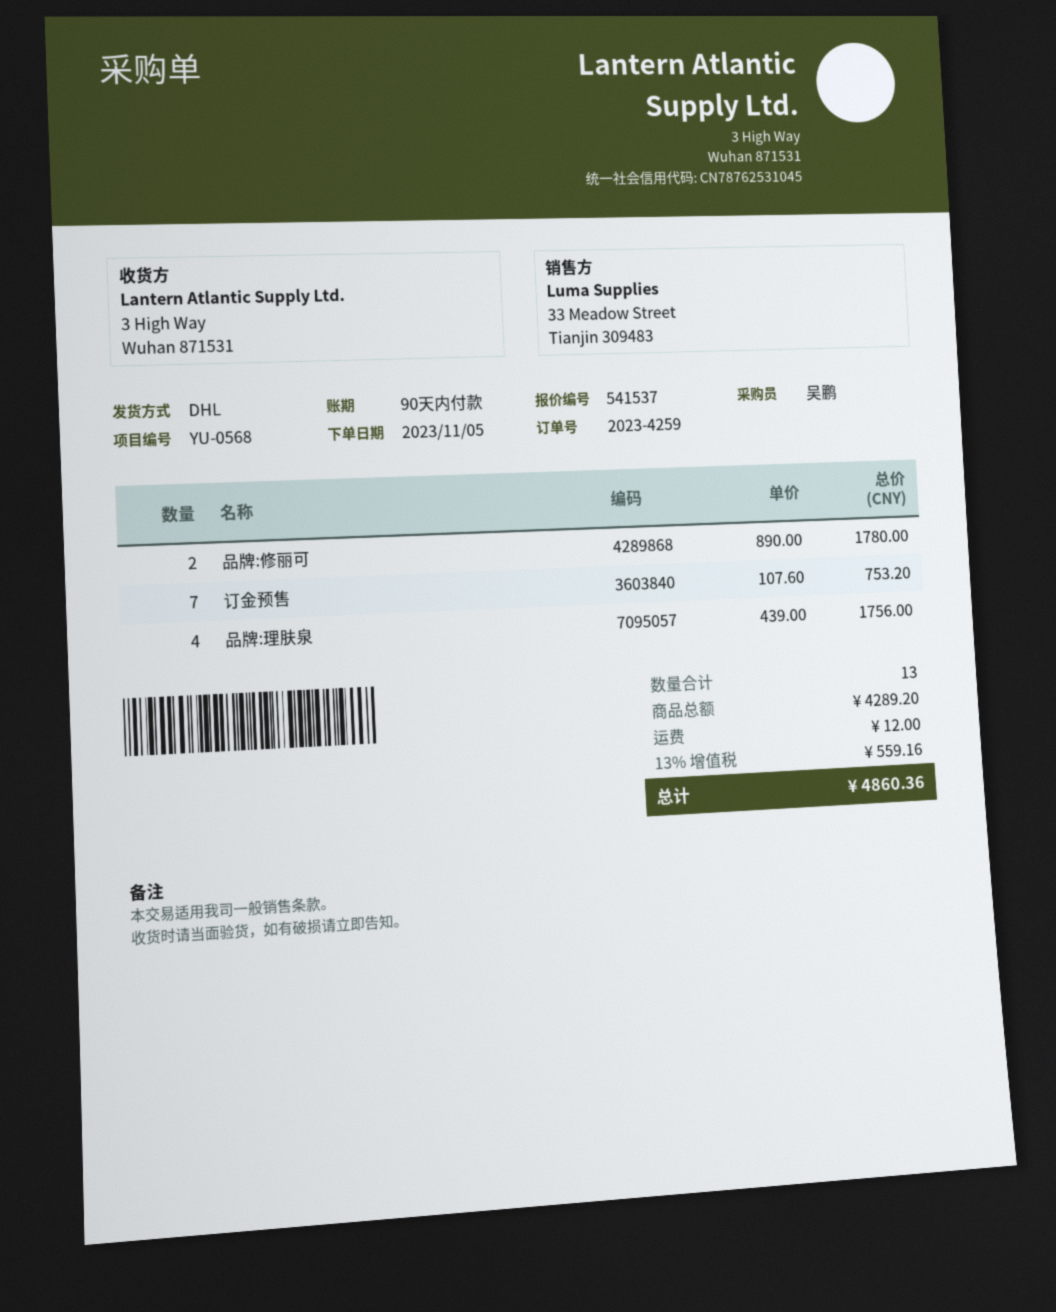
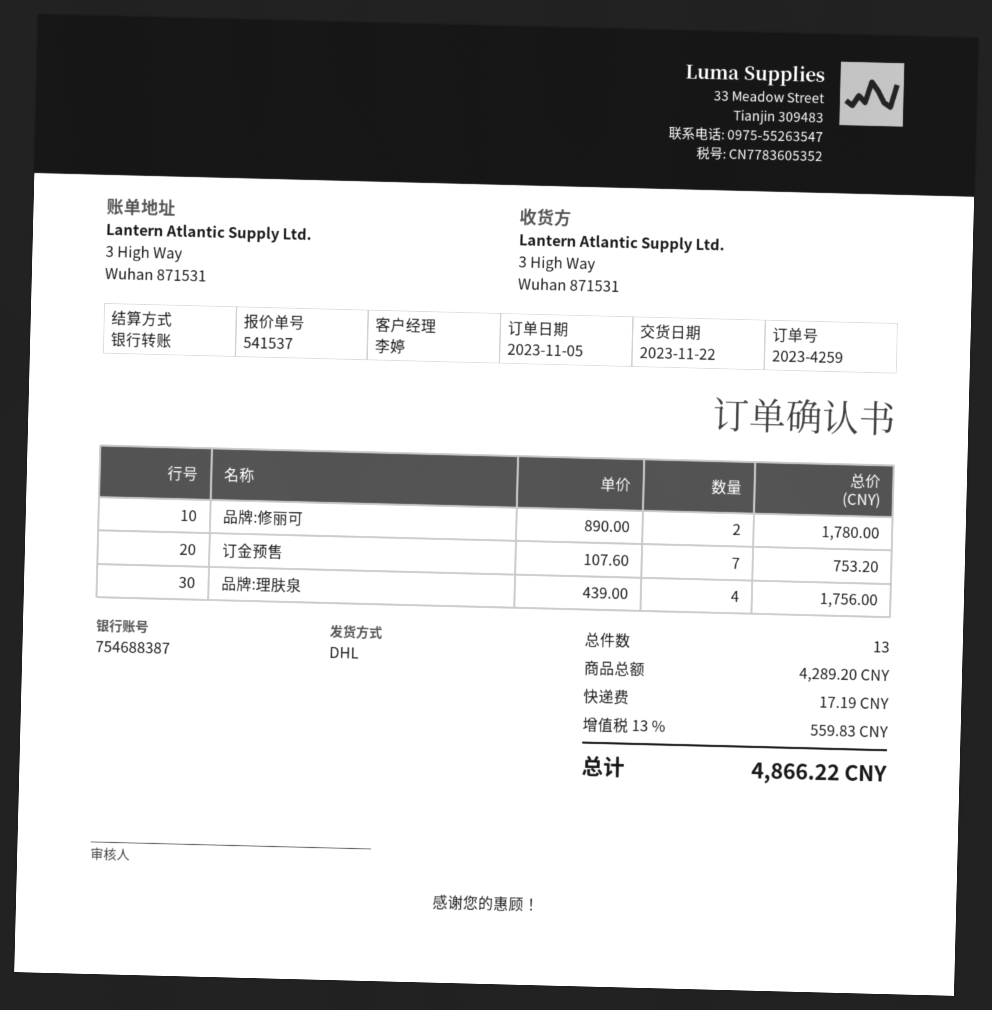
shipping: 12.00 -> 17.19
tax: 13% = 559.16 -> 13% = 559.83
total: 4860.36 -> 4866.22

